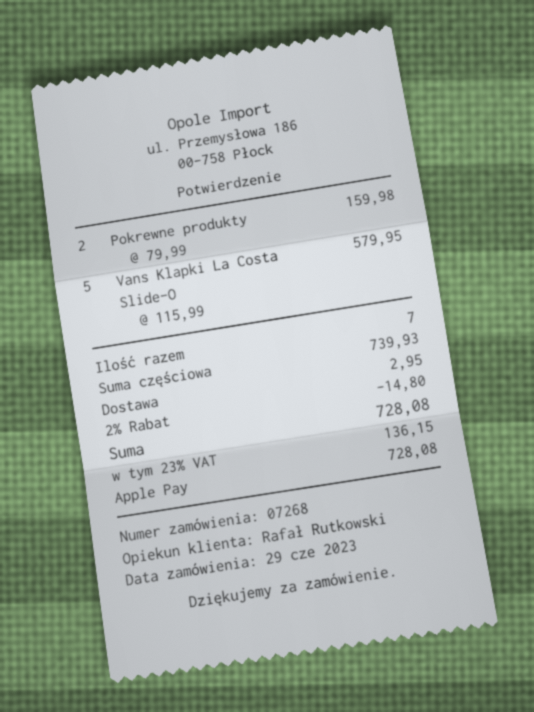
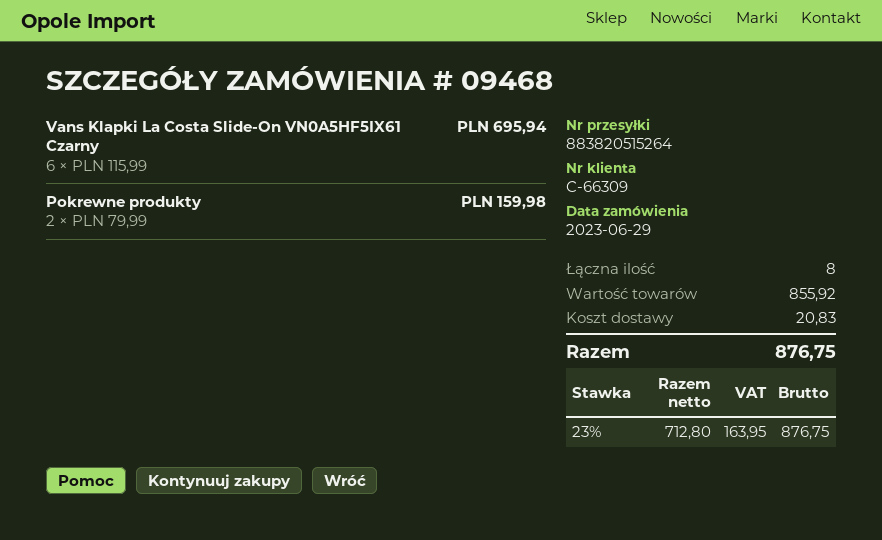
order number: 07268 -> 09468
Vans Klapki La Costa Slide-O: 5 x 115.99 = 579.95 -> 6 x 115.99 = 695.94
total quantity: 7 -> 8
subtotal: 739.93 -> 855.92
discount: 2% = 14.80 -> none
shipping: 2.95 -> 20.83
tax: 23% = 136.15 -> 23% = 163.95
total: 728.08 -> 876.75

